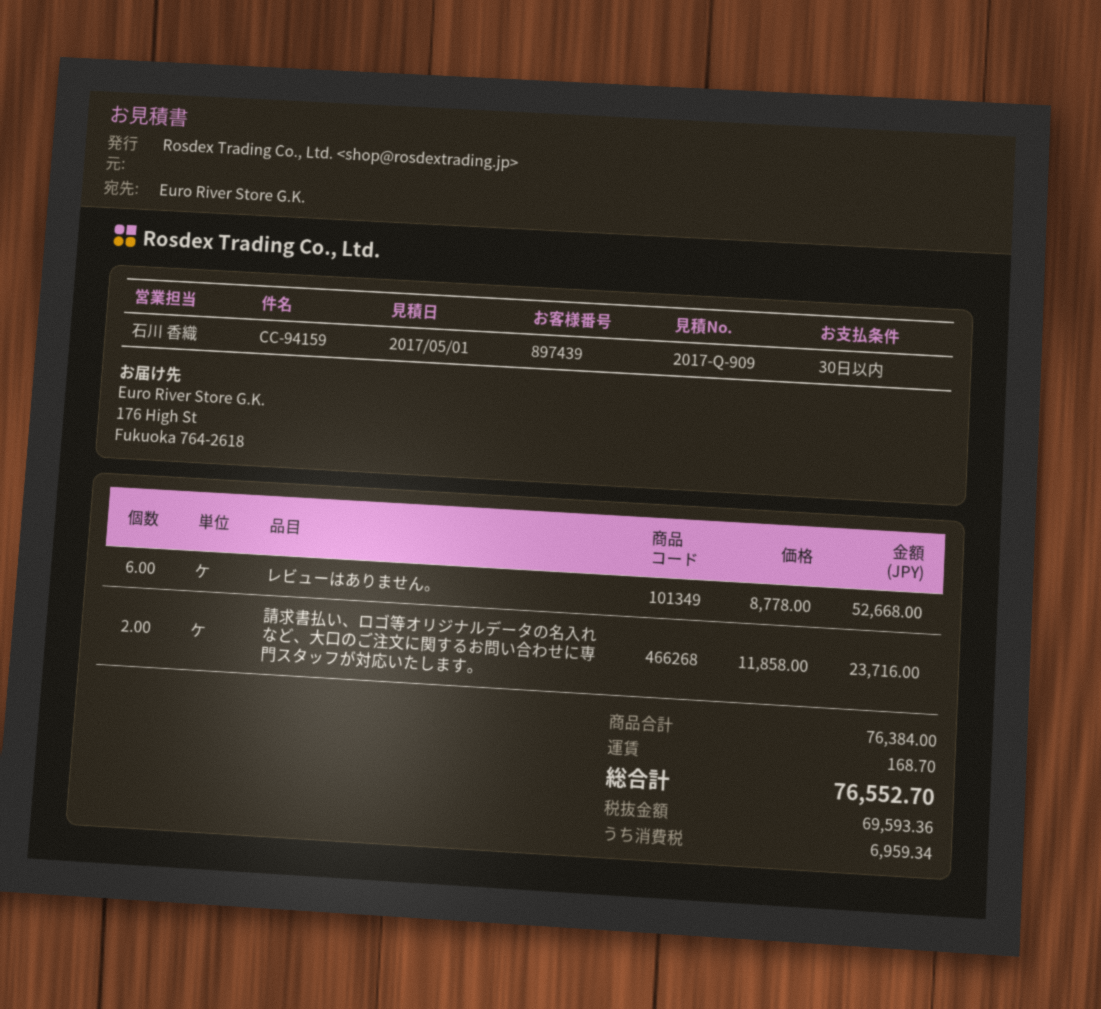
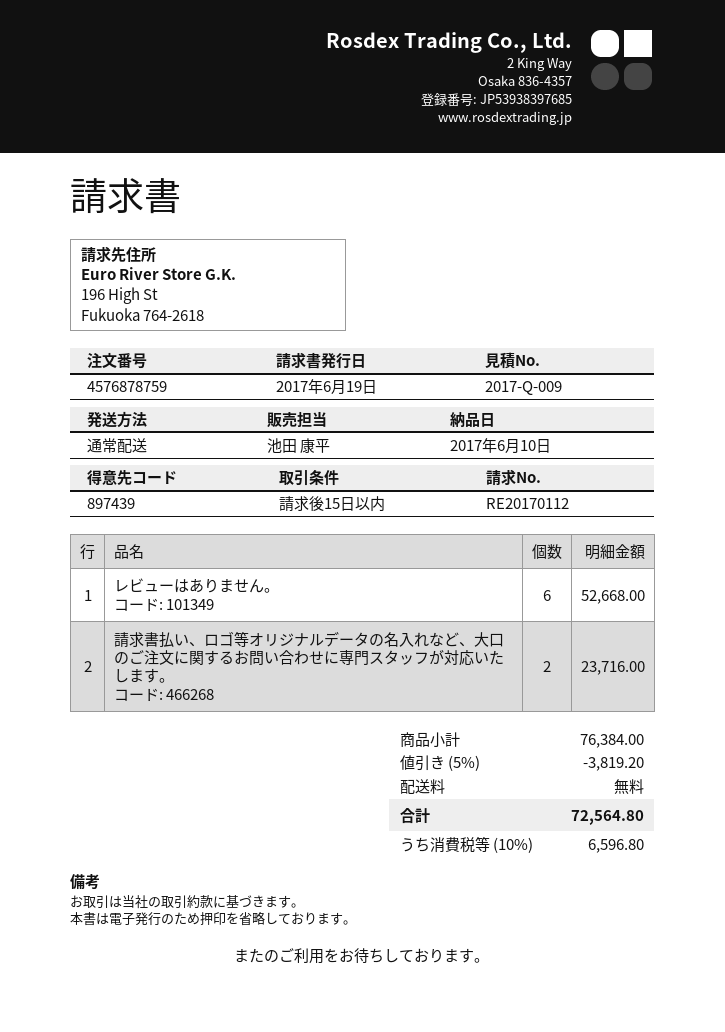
quote number: 2017-Q-909 -> 2017-Q-009
payment terms: 30 days -> 15 days
sales rep: 石川 香織 -> 池田 康平
discount: none -> 5% = 3819.20
shipping: 168.70 -> 0.00
tax: 6959.34 -> 6596.80
total: 76552.70 -> 72564.80

